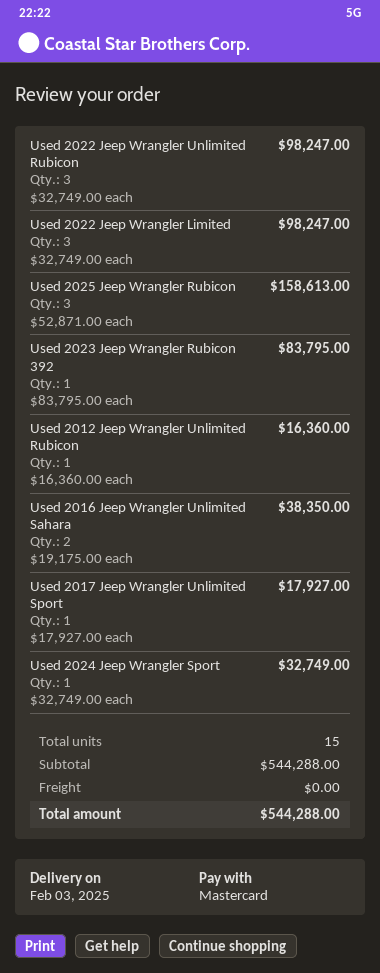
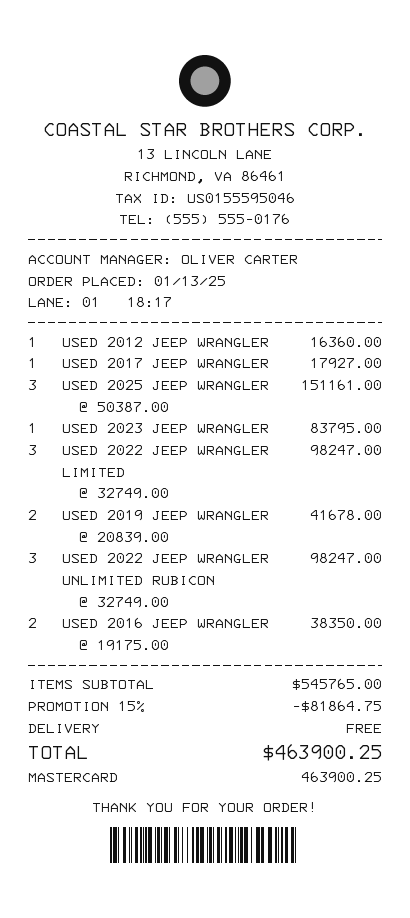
Used 2025 Jeep Wrangler Rubicon: 3 x 52871.00 = 158613.00 -> 3 x 50387.00 = 151161.00
Used 2024 Jeep Wrangler Sport: 1 x 32749.00 = 32749.00 -> none
USED 2019 JEEP WRANGLER: none -> 2 x 20839.00 = 41678.00
subtotal: 544288.00 -> 545765.00
discount: none -> 15% = 81864.75
total: 544288.00 -> 463900.25

